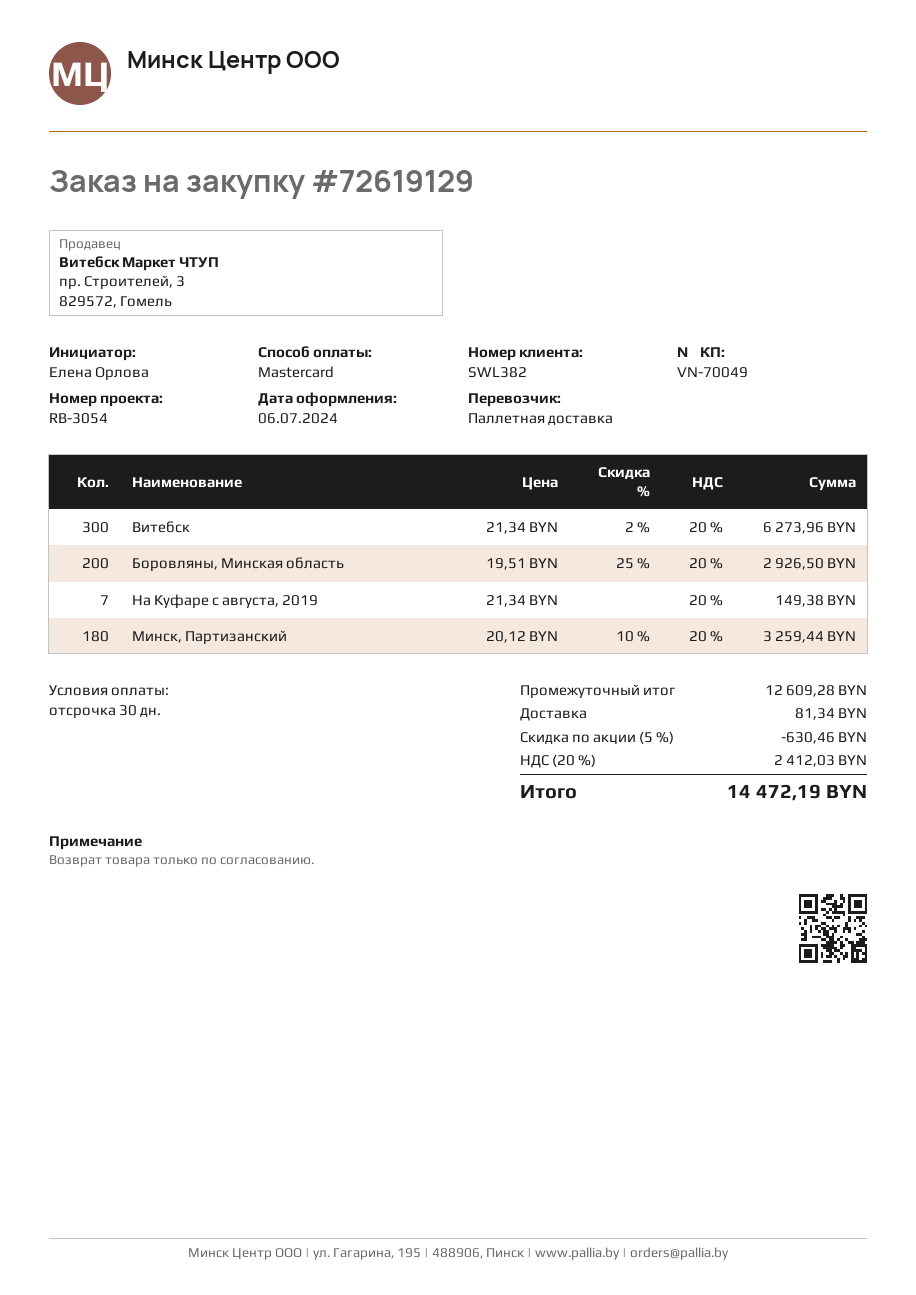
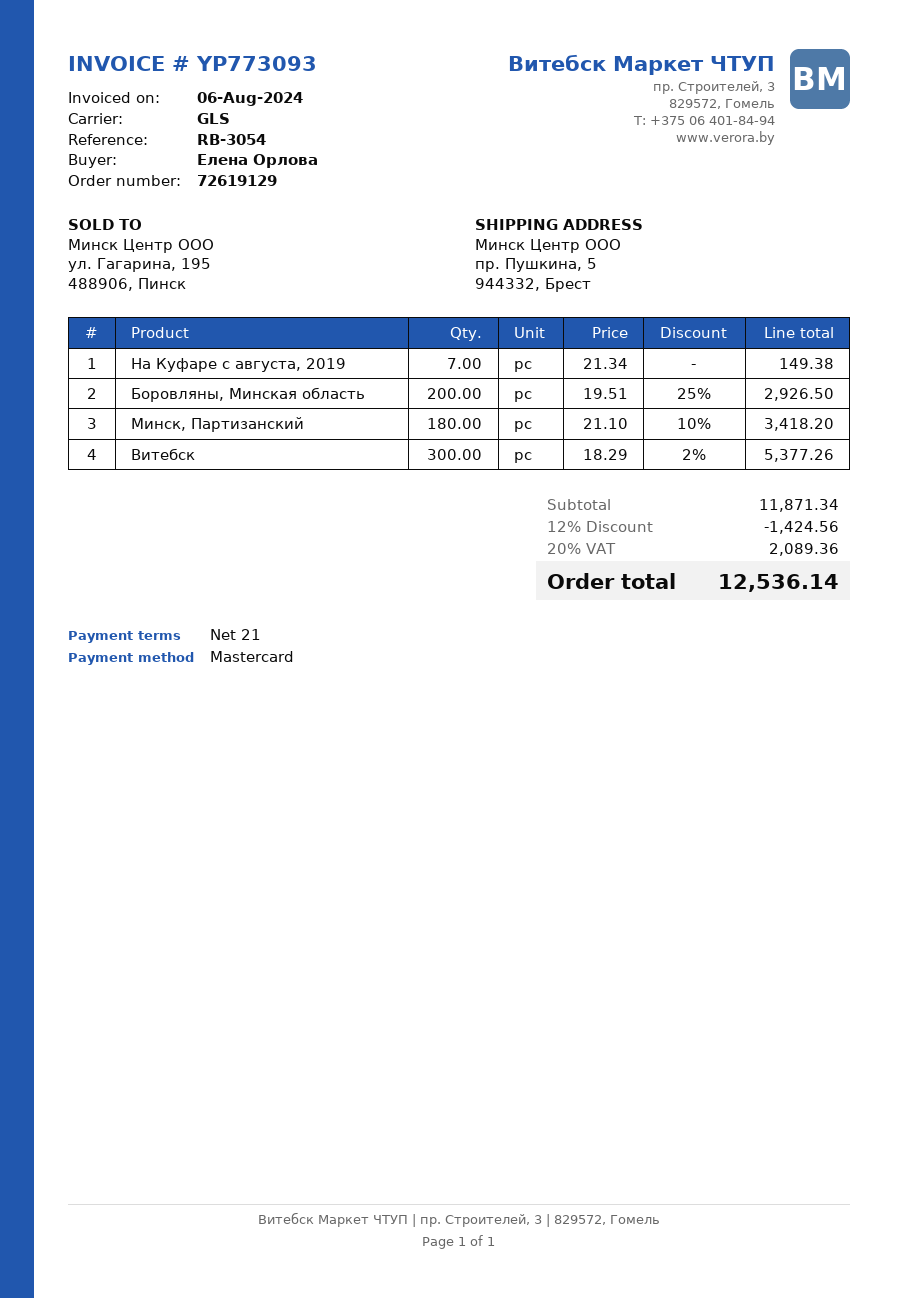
payment terms: 30 days -> 21 days
shipping method: pallet freight -> GLS
Витебск: 300 x 21.34 - 2% = 6273.96 -> 300 x 18.29 - 2% = 5377.26
Минск, Партизанский: 180 x 20.12 - 10% = 3259.44 -> 180 x 21.10 - 10% = 3418.20
subtotal: 12609.28 -> 11871.34
discount: 5% = 630.46 -> 12% = 1424.56
shipping: 81.34 -> none
tax: 20% = 2412.03 -> 20% = 2089.36
total: 14472.19 -> 12536.14

